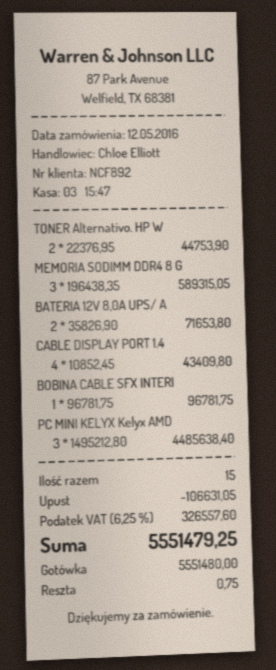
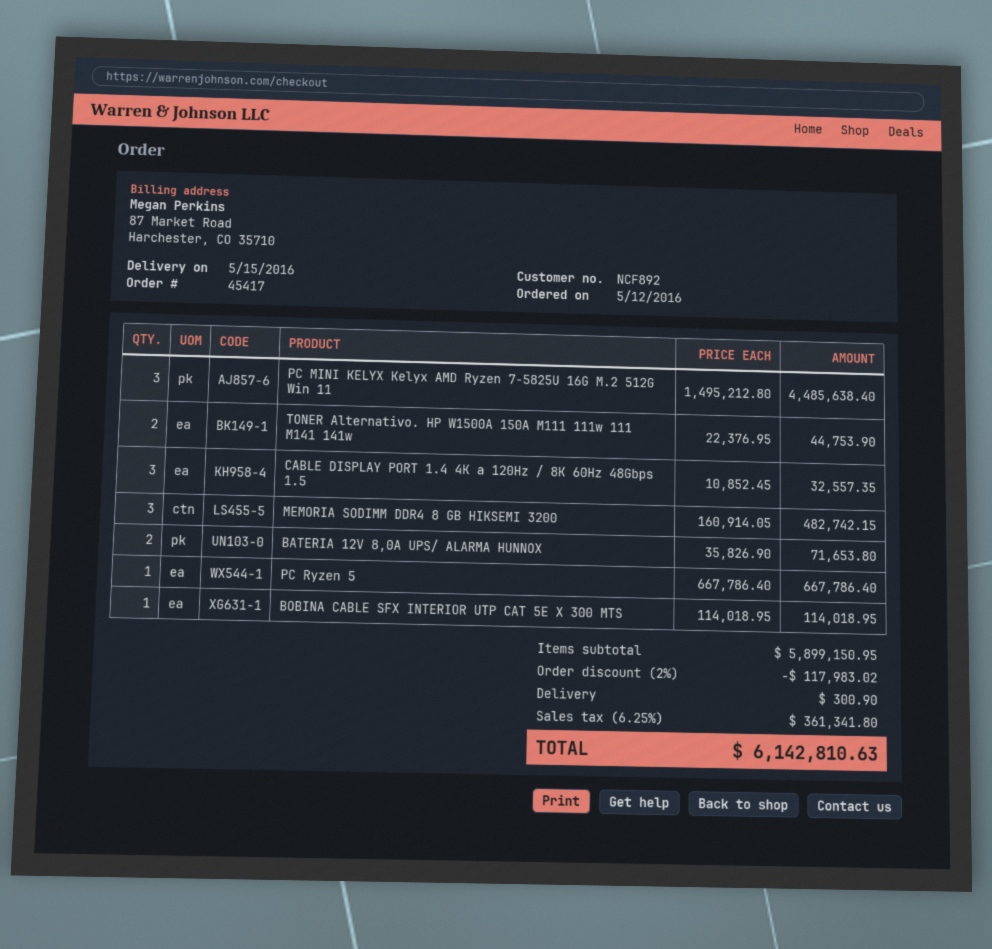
MEMORIA SODIMM DDR4 8 G: 3 x 196438.35 = 589315.05 -> 3 x 160914.05 = 482742.15
CABLE DISPLAY PORT 1.4: 4 x 10852.45 = 43409.80 -> 3 x 10852.45 = 32557.35
BOBINA CABLE SFX INTERI: 1 x 96781.75 = 96781.75 -> 1 x 114018.95 = 114018.95
PC Ryzen 5: none -> 1 x 667786.40 = 667786.40
discount: 106631.05 -> 117983.02
shipping: none -> 300.90
tax: 6.25% = 326557.60 -> 6.25% = 361341.80
total: 5551479.25 -> 6142810.63

